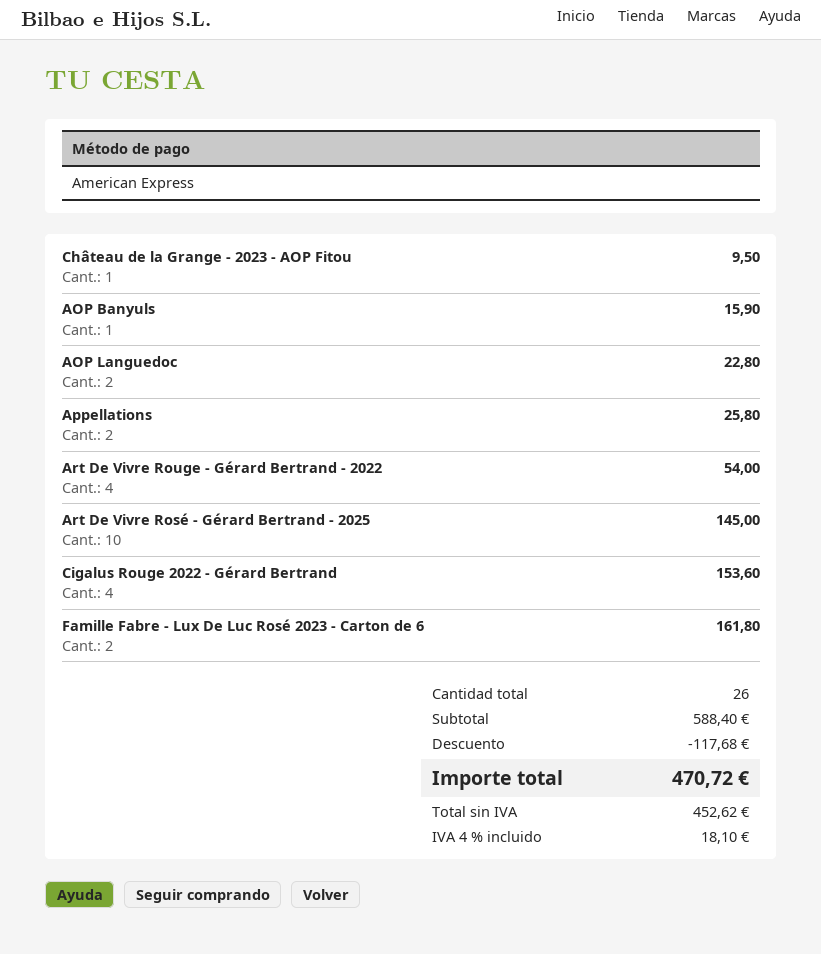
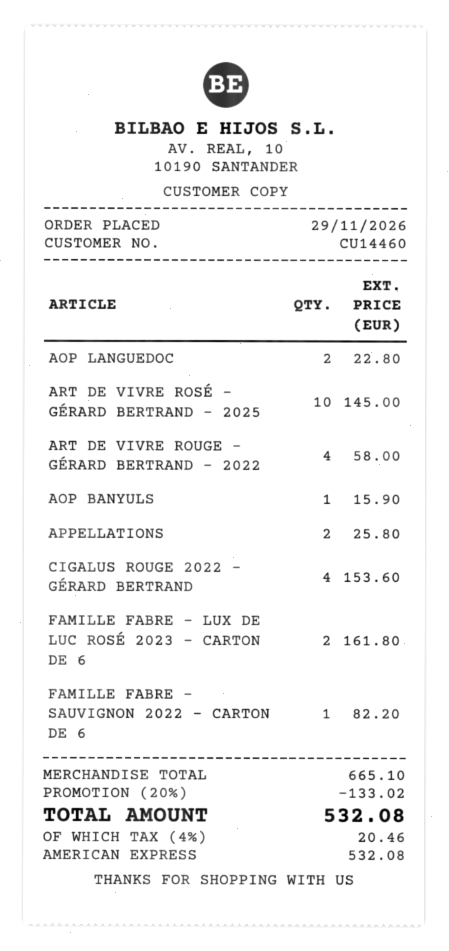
Château de la Grange - 2023 - AOP Fitou: 1 for 9.50 -> none
Art De Vivre Rouge - Gérard Bertrand - 2022: 4 for 54.00 -> 4 for 58.00
FAMILLE FABRE - SAUVIGNON 2022 - CARTON DE 6: none -> 1 for 82.20
subtotal: 588.40 -> 665.10
discount: 117.68 -> 133.02
tax: 4% = 18.10 -> 4% = 20.46
total: 470.72 -> 532.08

